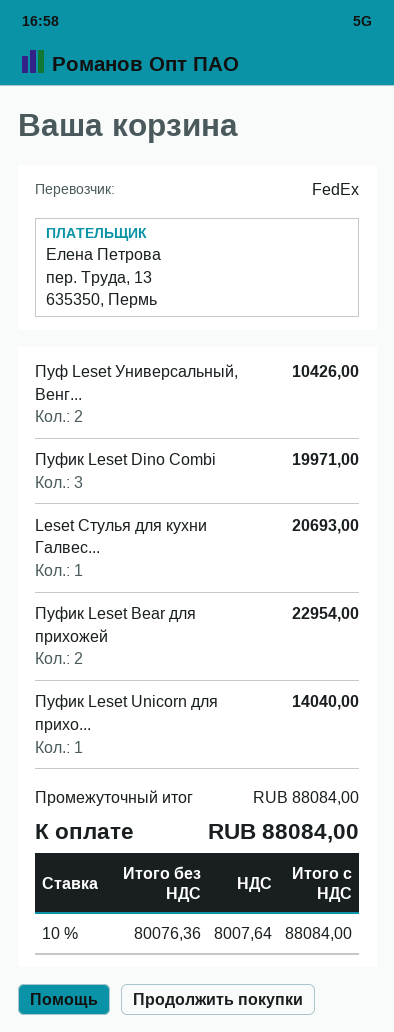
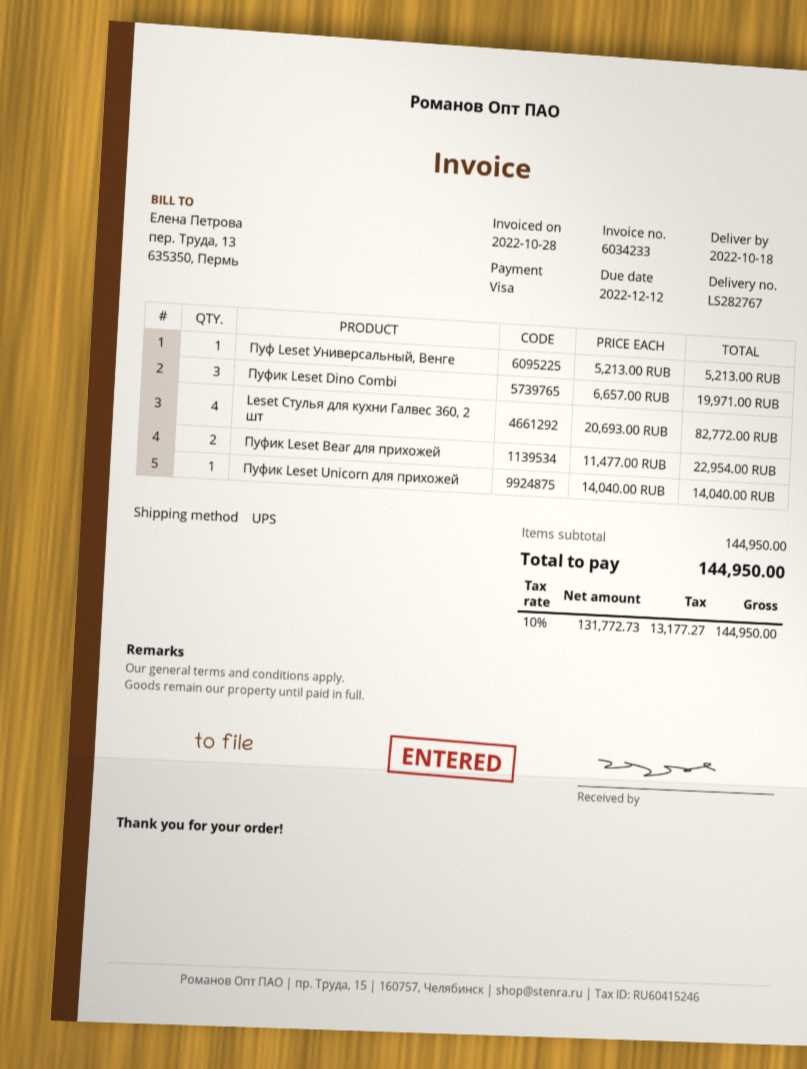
shipping method: FedEx -> UPS
Пуф Leset Универсальный, Венг...: 2 for 10426.00 -> 1 for 5213.00
Leset Стулья для кухни Галвес...: 1 for 20693.00 -> 4 for 82772.00
subtotal: 88084.00 -> 144950.00
net: 80076.36 -> 131772.73
tax: 10% = 8007.64 -> 10% = 13177.27
total: 88084.00 -> 144950.00

